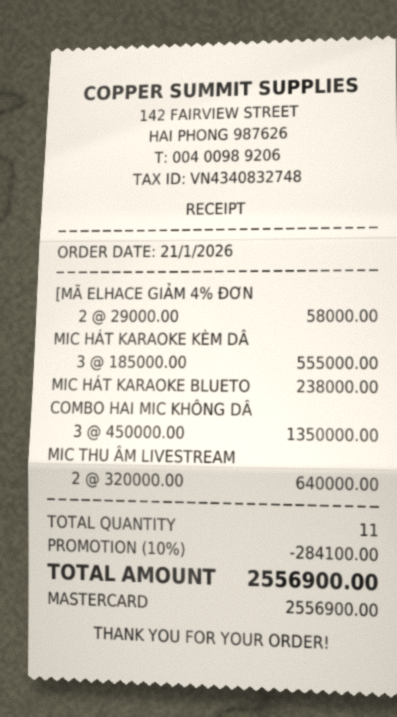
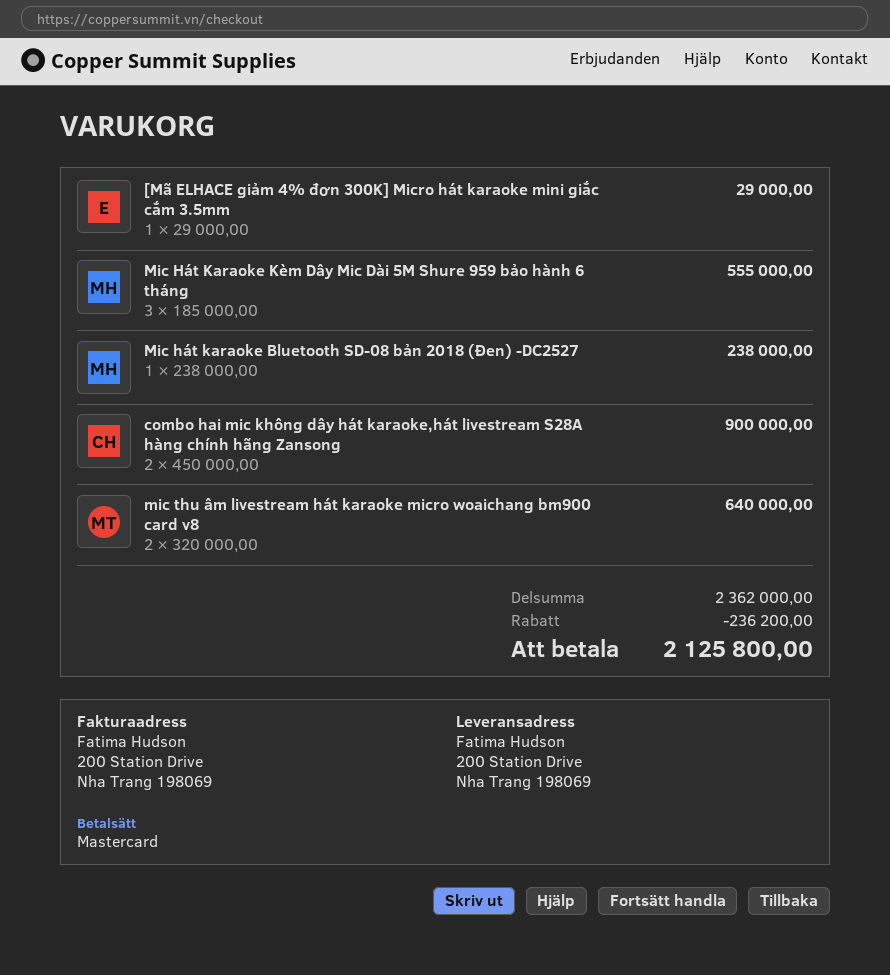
[MÃ ELHACE GIẢM 4% ĐƠN: 2 x 29000.00 = 58000.00 -> 1 x 29000.00 = 29000.00
COMBO HAI MIC KHÔNG DÂ: 3 x 450000.00 = 1350000.00 -> 2 x 450000.00 = 900000.00
discount: 284100.00 -> 236200.00
total: 2556900.00 -> 2125800.00

